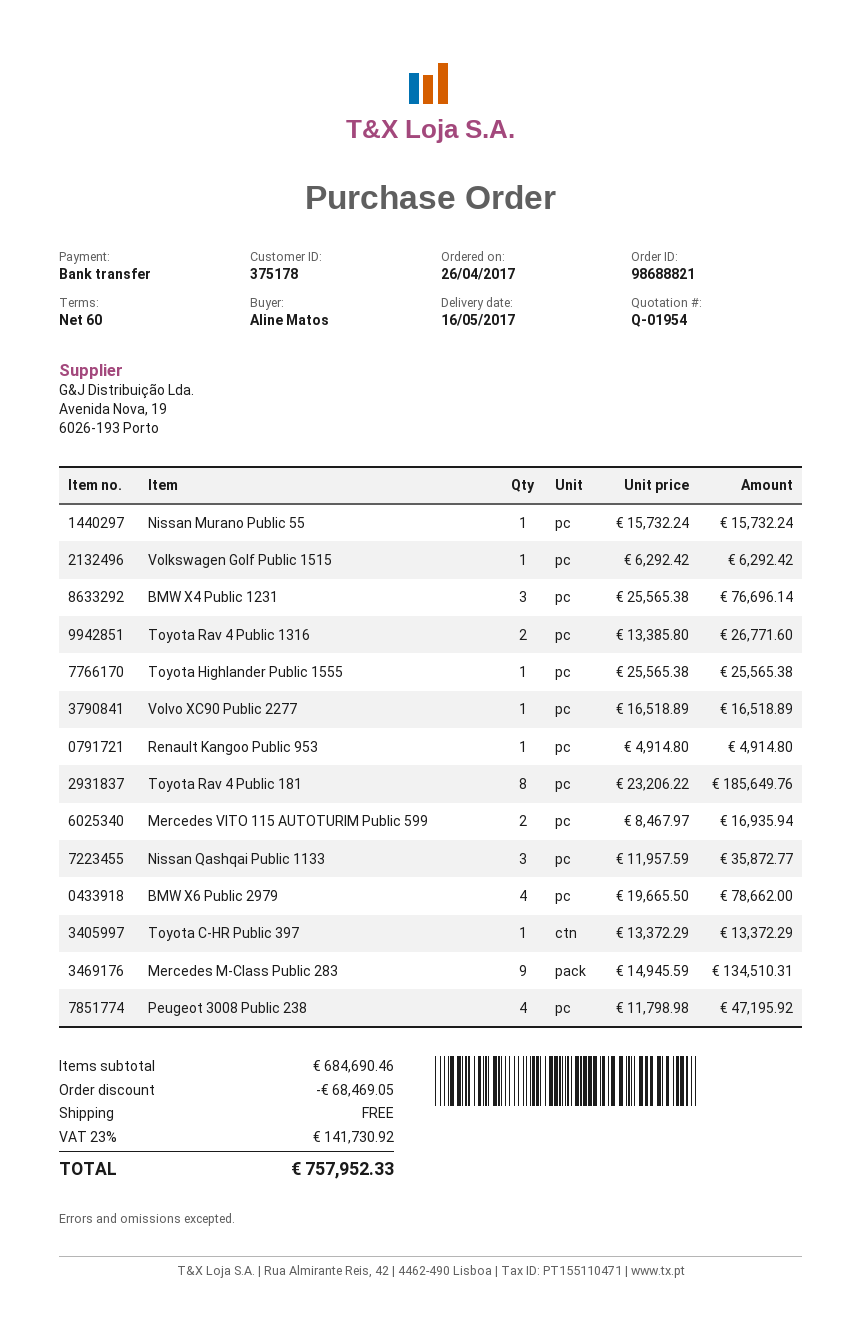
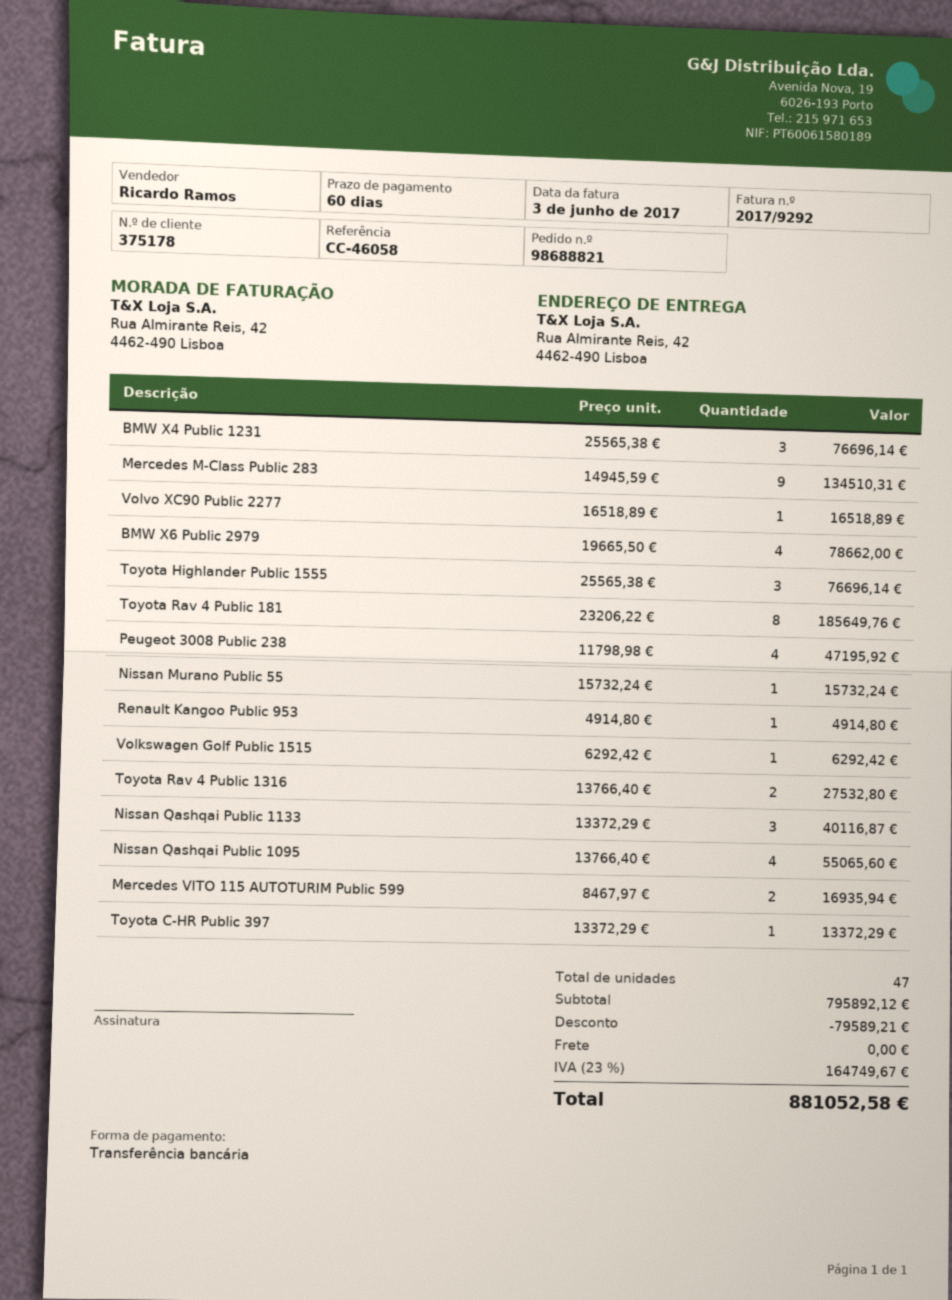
Toyota Rav 4 Public 1316: 2 x 13385.80 = 26771.60 -> 2 x 13766.40 = 27532.80
Toyota Highlander Public 1555: 1 x 25565.38 = 25565.38 -> 3 x 25565.38 = 76696.14
Nissan Qashqai Public 1133: 3 x 11957.59 = 35872.77 -> 3 x 13372.29 = 40116.87
Nissan Qashqai Public 1095: none -> 4 x 13766.40 = 55065.60
subtotal: 684690.46 -> 795892.12
discount: 68469.05 -> 79589.21
tax: 23% = 141730.92 -> 23% = 164749.67
total: 757952.33 -> 881052.58

